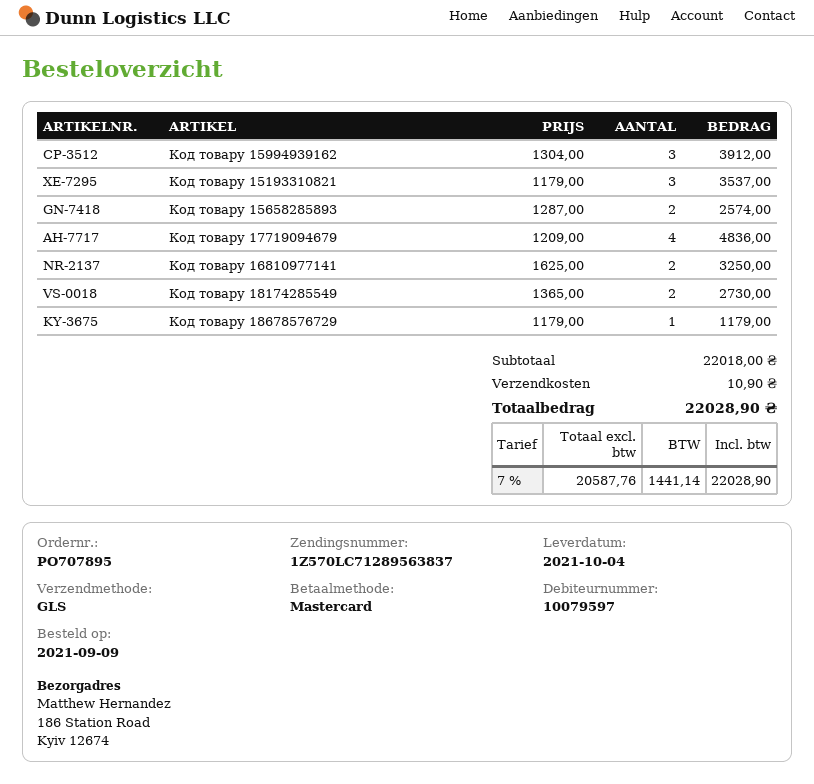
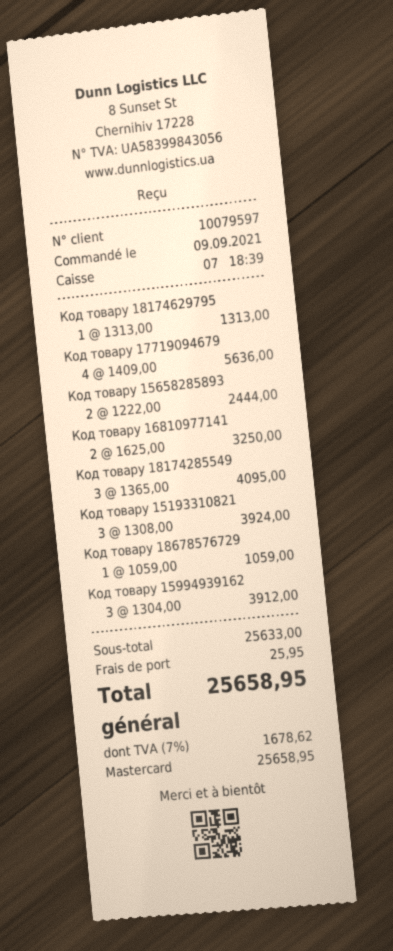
Код товару 15193310821: 3 x 1179.00 = 3537.00 -> 3 x 1308.00 = 3924.00
Код товару 15658285893: 2 x 1287.00 = 2574.00 -> 2 x 1222.00 = 2444.00
Код товару 17719094679: 4 x 1209.00 = 4836.00 -> 4 x 1409.00 = 5636.00
Код товару 18174285549: 2 x 1365.00 = 2730.00 -> 3 x 1365.00 = 4095.00
Код товару 18678576729: 1 x 1179.00 = 1179.00 -> 1 x 1059.00 = 1059.00
Код товару 18174629795: none -> 1 x 1313.00 = 1313.00
subtotal: 22018.00 -> 25633.00
shipping: 10.90 -> 25.95
tax: 7% = 1441.14 -> 7% = 1678.62
total: 22028.90 -> 25658.95

